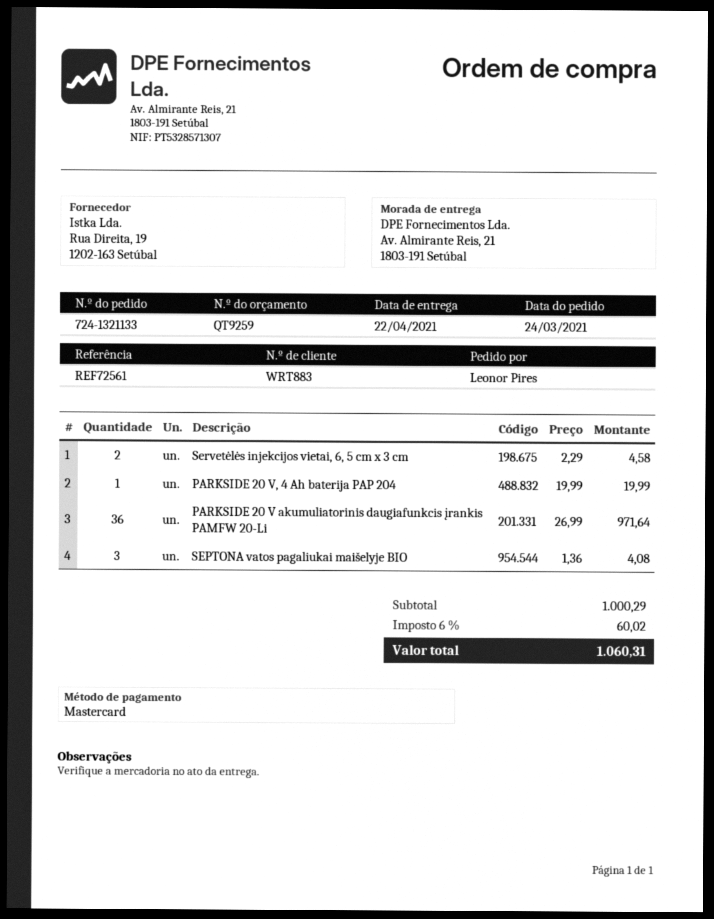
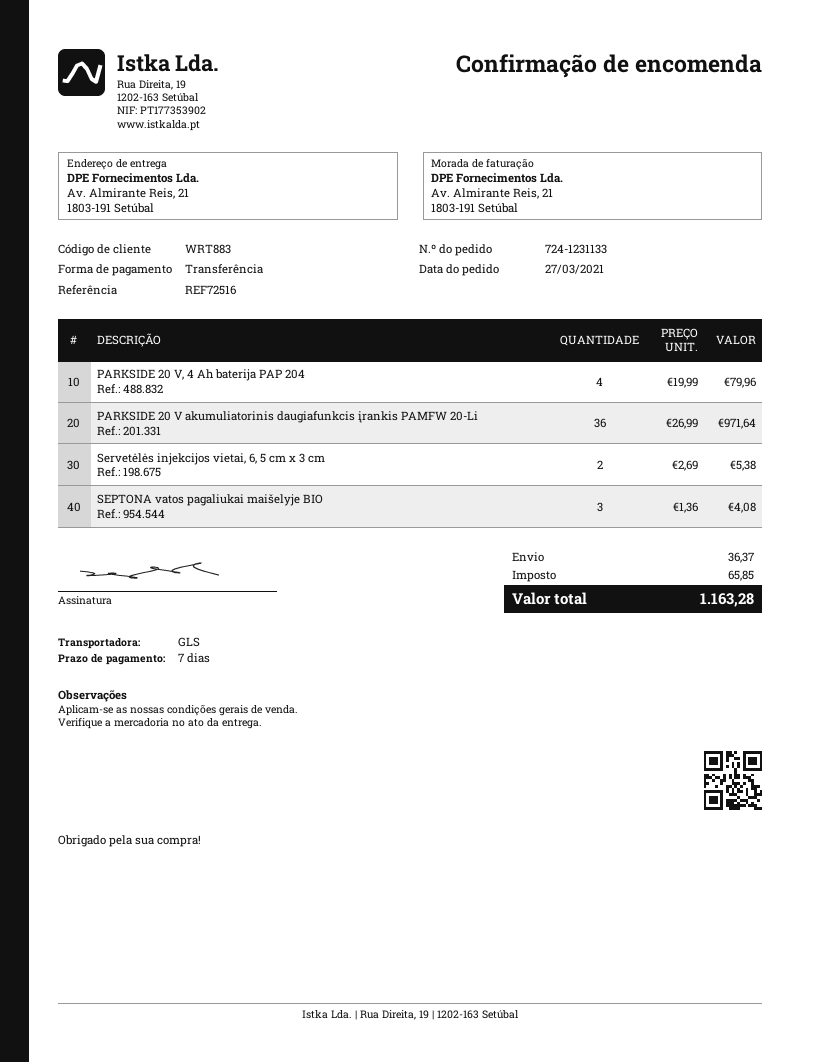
order number: 724-1321133 -> 724-1231133
order date: 2021-03-24 -> 2021-03-27
reference: REF72561 -> REF72516
payment method: Mastercard -> bank transfer
Servetėlės injekcijos vietai, 6, 5 cm x 3 cm: 2 x 2.29 = 4.58 -> 2 x 2.69 = 5.38
PARKSIDE 20 V, 4 Ah baterija PAP 204: 1 x 19.99 = 19.99 -> 4 x 19.99 = 79.96
shipping: none -> 36.37
tax: 60.02 -> 65.85
total: 1060.31 -> 1163.28

